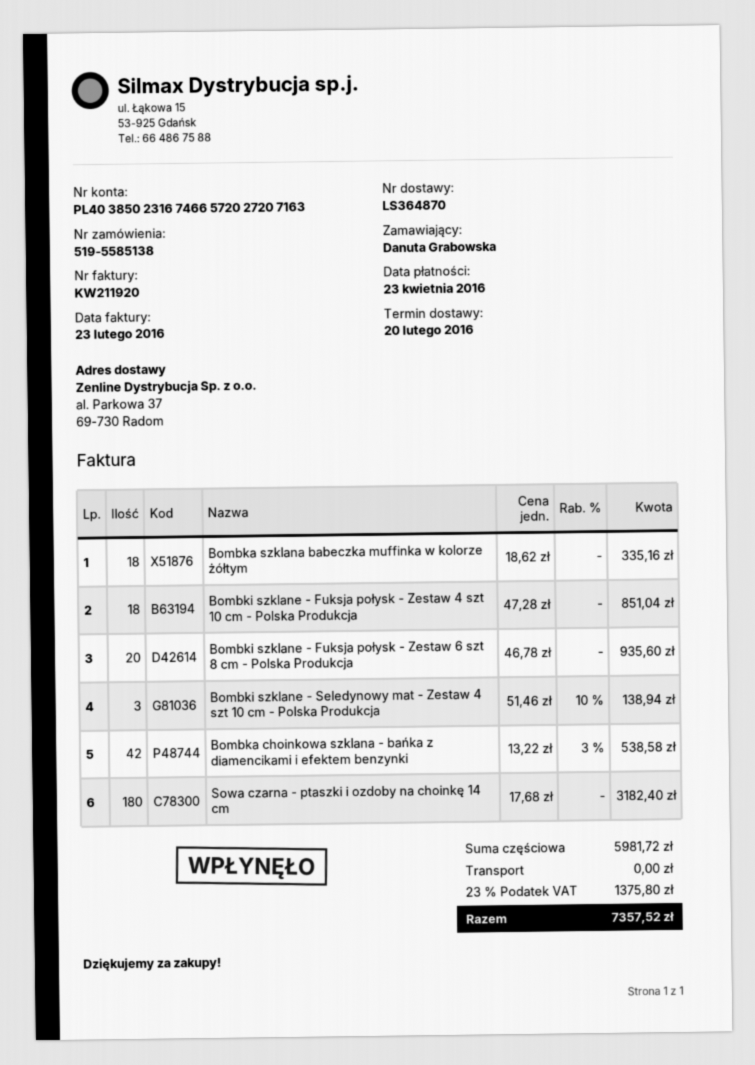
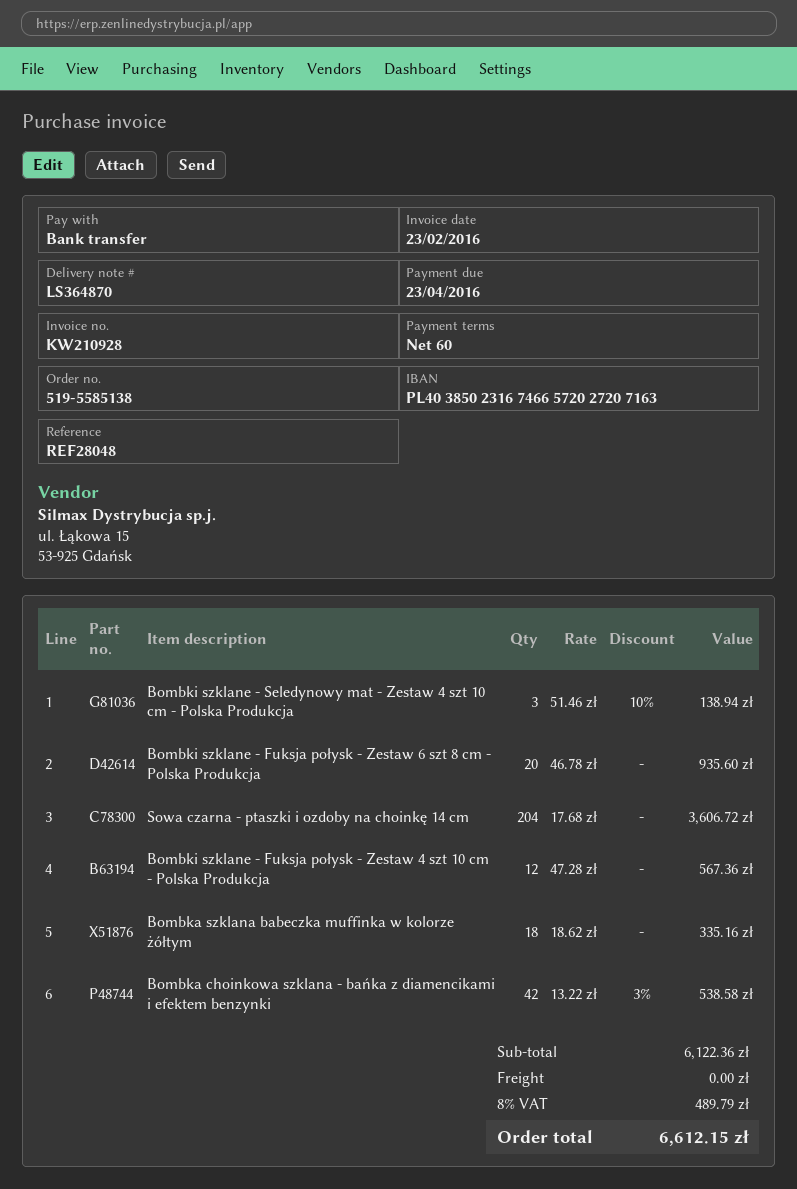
invoice number: KW211920 -> KW210928
Bombki szklane - Fuksja połysk - Zestaw 4 szt 10 cm - Polska Produkcja: 18 x 47.28 = 851.04 -> 12 x 47.28 = 567.36
Sowa czarna - ptaszki i ozdoby na choinkę 14 cm: 180 x 17.68 = 3182.40 -> 204 x 17.68 = 3606.72
subtotal: 5981.72 -> 6122.36
tax: 23% = 1375.80 -> 8% = 489.79
total: 7357.52 -> 6612.15

